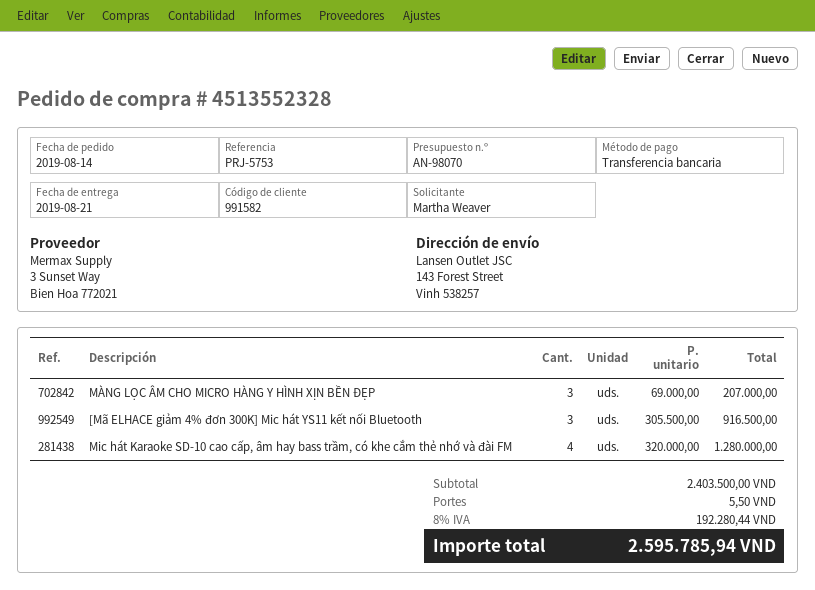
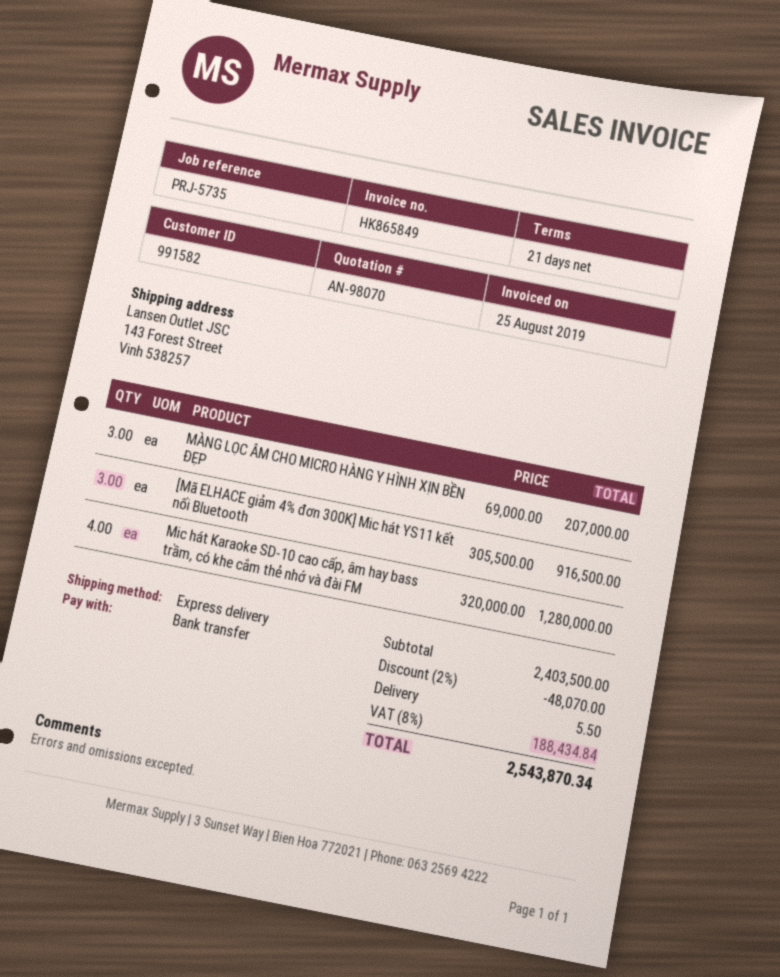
reference: PRJ-5753 -> PRJ-5735
discount: none -> 2% = 48070.00
tax: 8% = 192280.44 -> 8% = 188434.84
total: 2595785.94 -> 2543870.34

